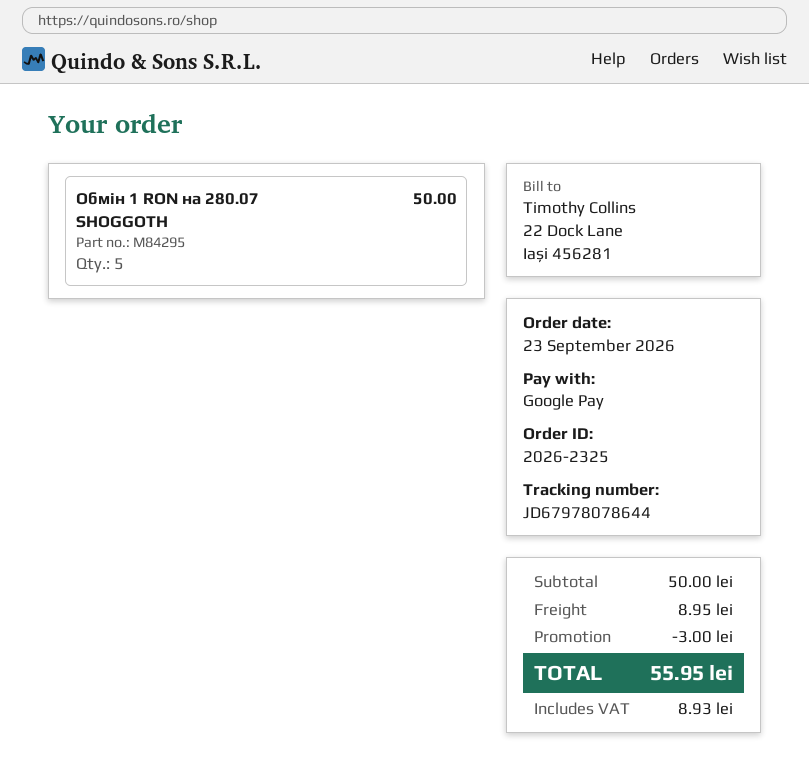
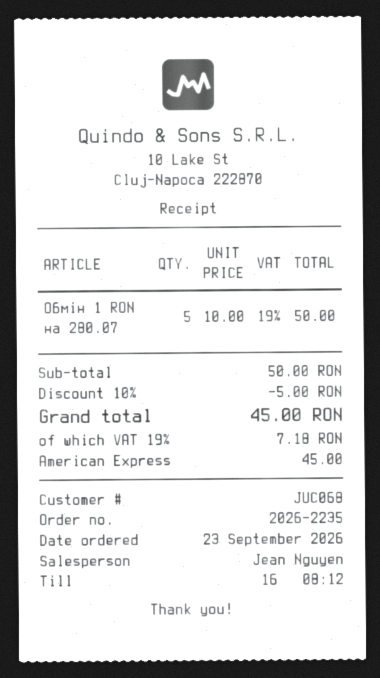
order number: 2026-2325 -> 2026-2235
payment method: Google Pay -> American Express
discount: 3.00 -> 5.00
shipping: 8.95 -> none
tax: 8.93 -> 7.18
total: 55.95 -> 45.00

